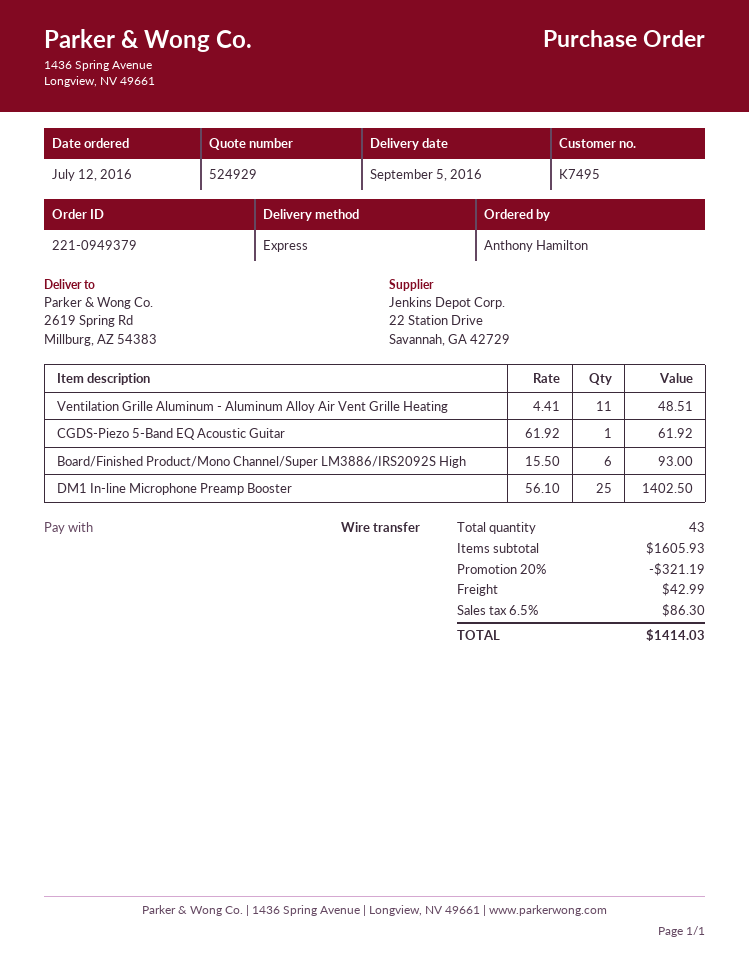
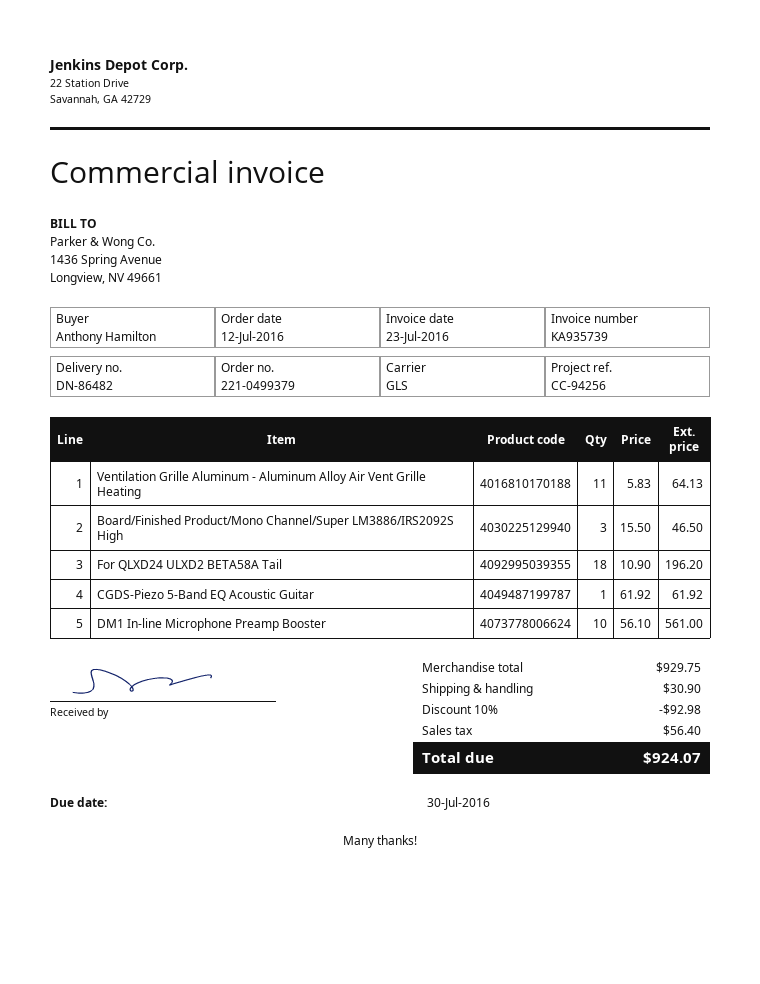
order number: 221-0949379 -> 221-0499379
shipping method: express -> GLS
Ventilation Grille Aluminum - Aluminum Alloy Air Vent Grille Heating: 11 x 4.41 = 48.51 -> 11 x 5.83 = 64.13
Board/Finished Product/Mono Channel/Super LM3886/IRS2092S High: 6 x 15.50 = 93.00 -> 3 x 15.50 = 46.50
DM1 In-line Microphone Preamp Booster: 25 x 56.10 = 1402.50 -> 10 x 56.10 = 561.00
For QLXD24 ULXD2 BETA58A Tail: none -> 18 x 10.90 = 196.20
subtotal: 1605.93 -> 929.75
discount: 20% = 321.19 -> 10% = 92.98
shipping: 42.99 -> 30.90
tax: 86.30 -> 56.40
total: 1414.03 -> 924.07

